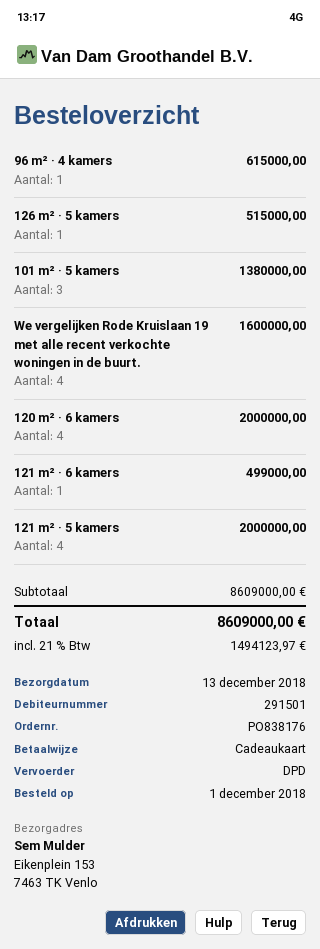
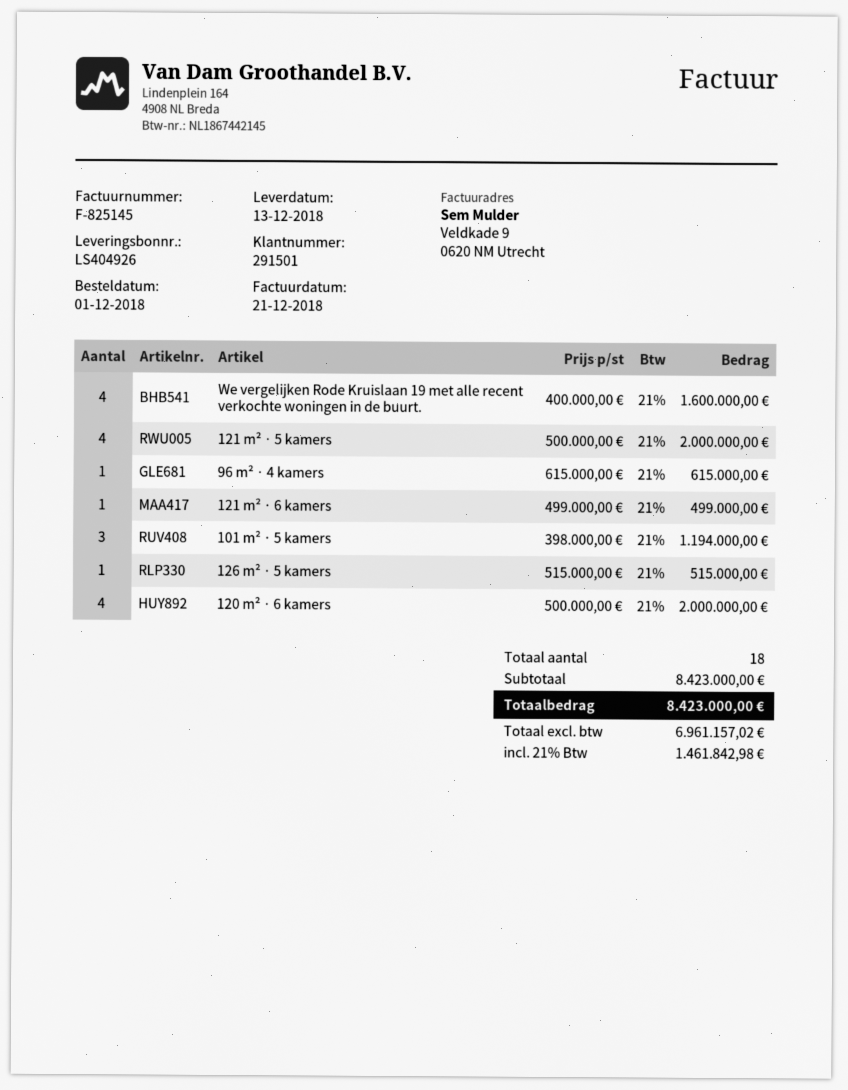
101 m² · 5 kamers: 3 for 1380000.00 -> 3 for 1194000.00
subtotal: 8609000.00 -> 8423000.00
tax: 21% = 1494123.97 -> 21% = 1461842.98
total: 8609000.00 -> 8423000.00

